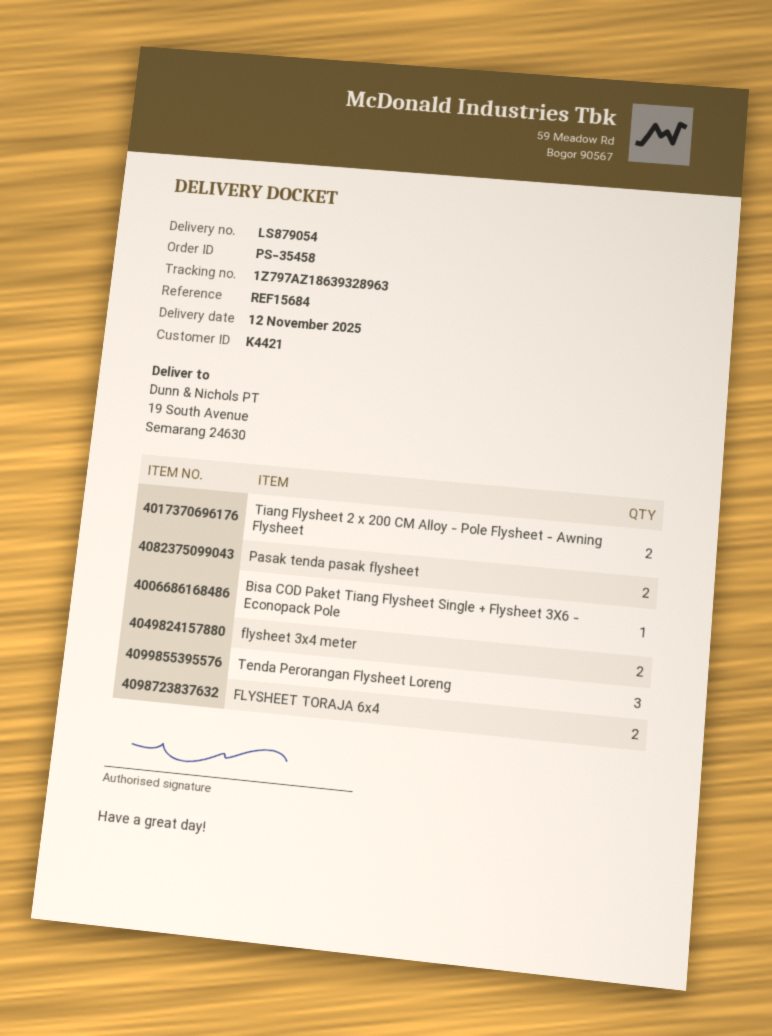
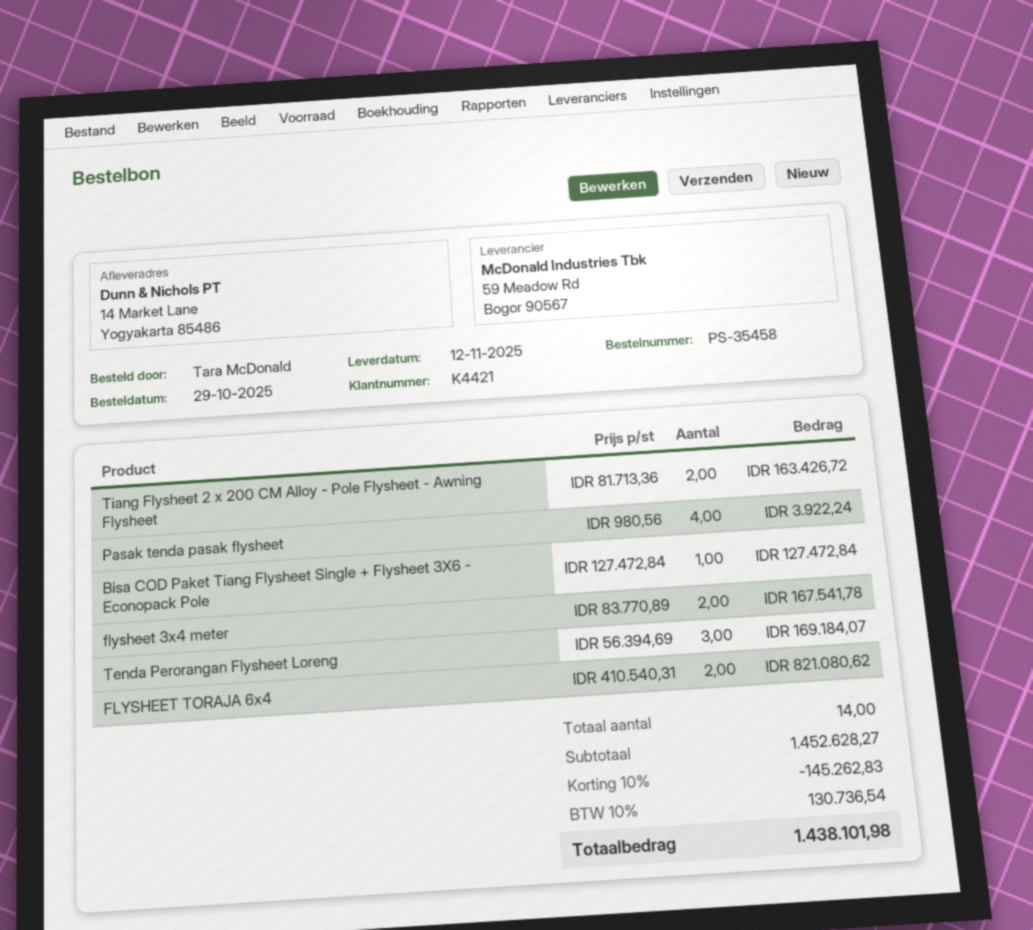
ship to: 19 South Avenue, Semarang 24630 -> 14 Market Lane, Yogyakarta 85486
Pasak tenda pasak flysheet: 2 -> 4

